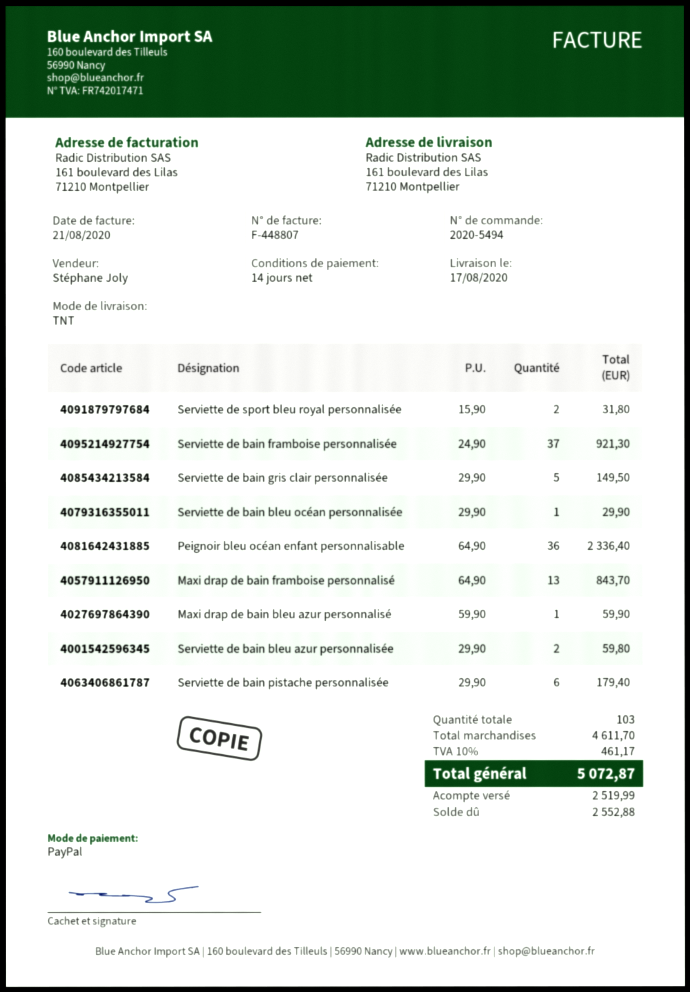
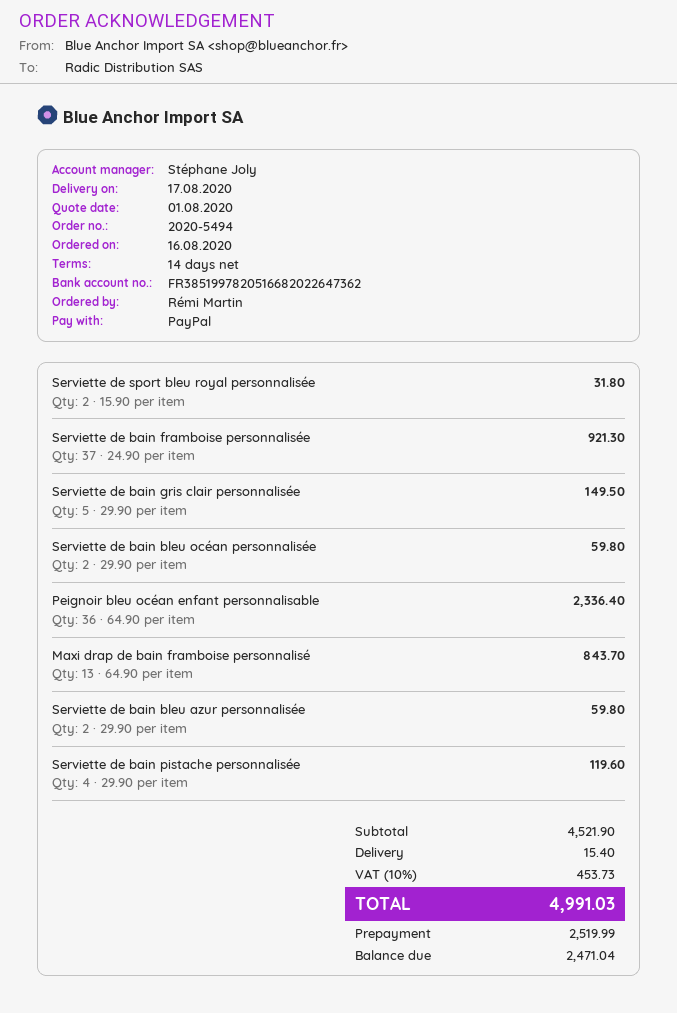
Serviette de bain bleu océan personnalisée: 1 x 29.90 = 29.90 -> 2 x 29.90 = 59.80
Maxi drap de bain bleu azur personnalisé: 1 x 59.90 = 59.90 -> none
Serviette de bain pistache personnalisée: 6 x 29.90 = 179.40 -> 4 x 29.90 = 119.60
subtotal: 4611.70 -> 4521.90
shipping: none -> 15.40
tax: 10% = 461.17 -> 10% = 453.73
total: 5072.87 -> 4991.03
balance: 2552.88 -> 2471.04

